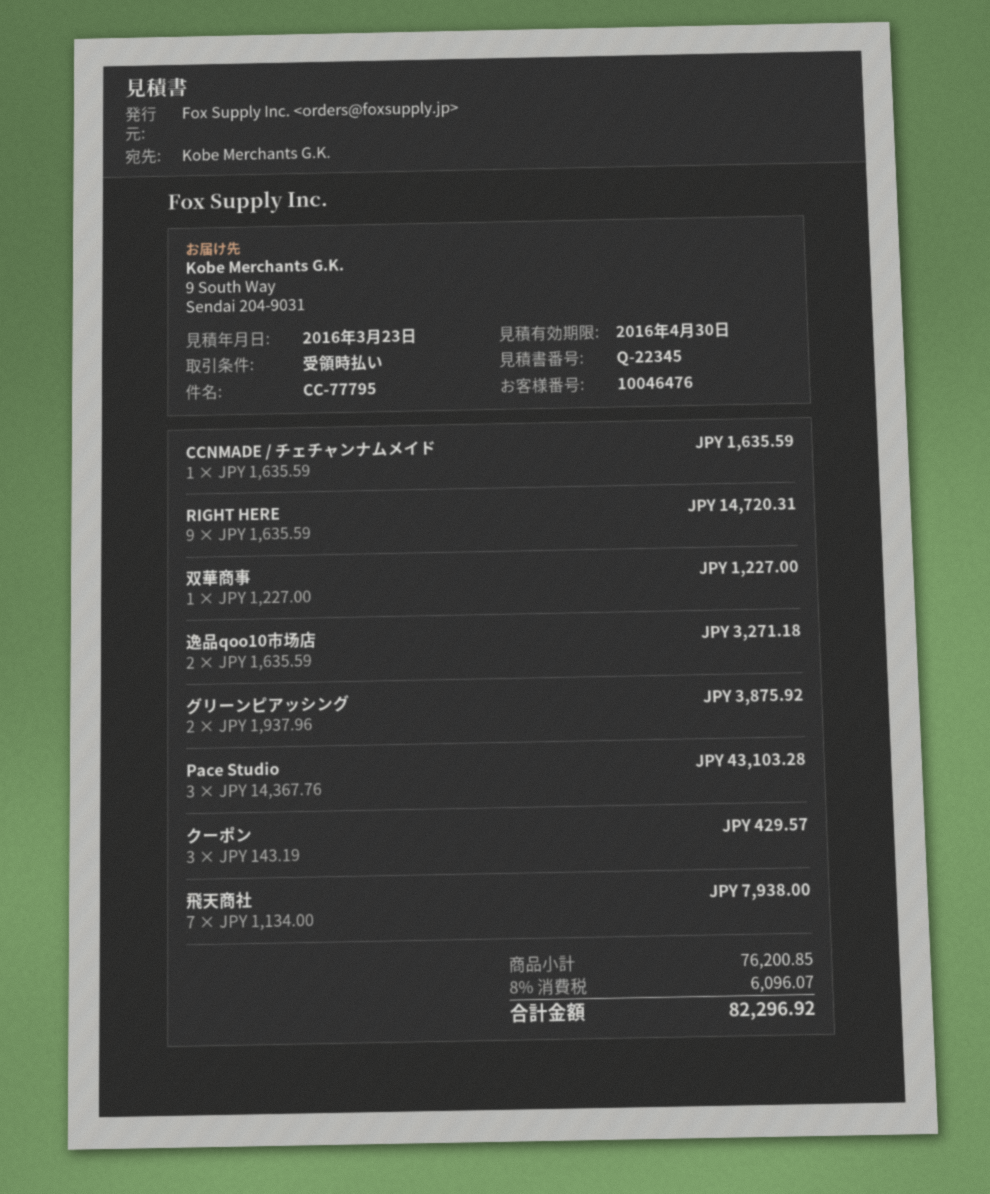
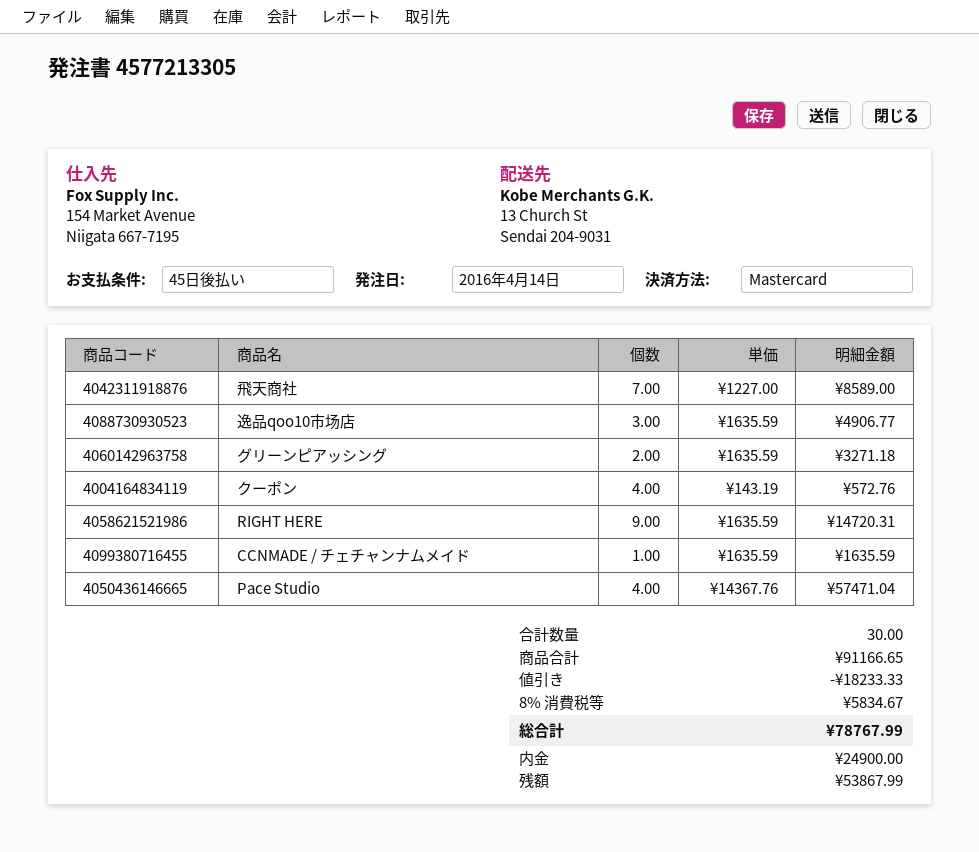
payment terms: on receipt -> 45 days
ship to: 9 South Way, Sendai 204-9031 -> 13 Church St, Sendai 204-9031
双華商事: 1 x 1227.00 = 1227.00 -> none
逸品qoo10市场店: 2 x 1635.59 = 3271.18 -> 3 x 1635.59 = 4906.77
グリーンピアッシング: 2 x 1937.96 = 3875.92 -> 2 x 1635.59 = 3271.18
Pace Studio: 3 x 14367.76 = 43103.28 -> 4 x 14367.76 = 57471.04
クーポン: 3 x 143.19 = 429.57 -> 4 x 143.19 = 572.76
飛天商社: 7 x 1134.00 = 7938.00 -> 7 x 1227.00 = 8589.00
subtotal: 76200.85 -> 91166.65
discount: none -> 18233.33
tax: 8% = 6096.07 -> 8% = 5834.67
total: 82296.92 -> 78767.99

